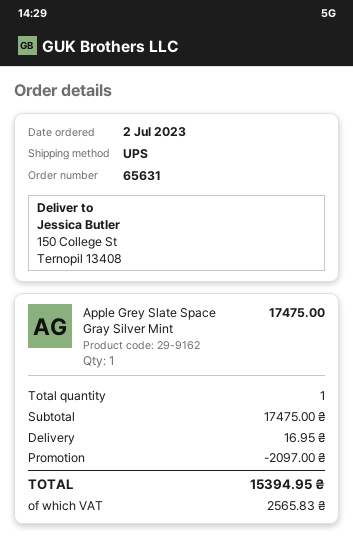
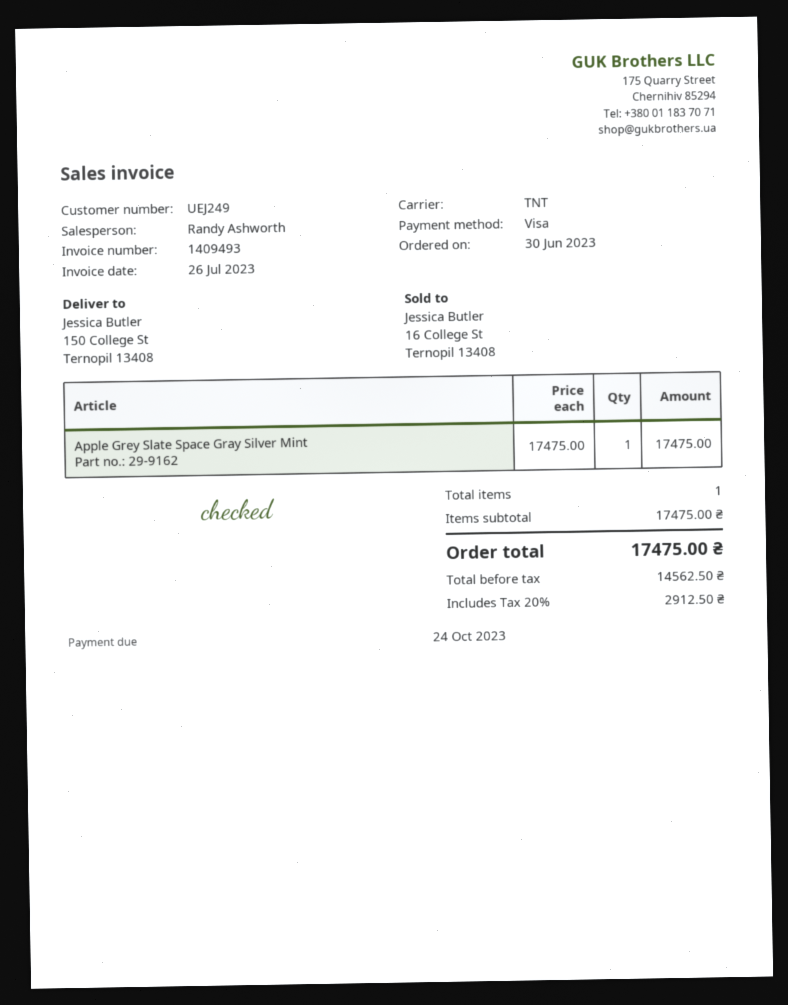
order date: 2023-07-02 -> 2023-06-30
shipping method: UPS -> TNT
discount: 2097.00 -> none
shipping: 16.95 -> none
tax: 2565.83 -> 2912.50
total: 15394.95 -> 17475.00

